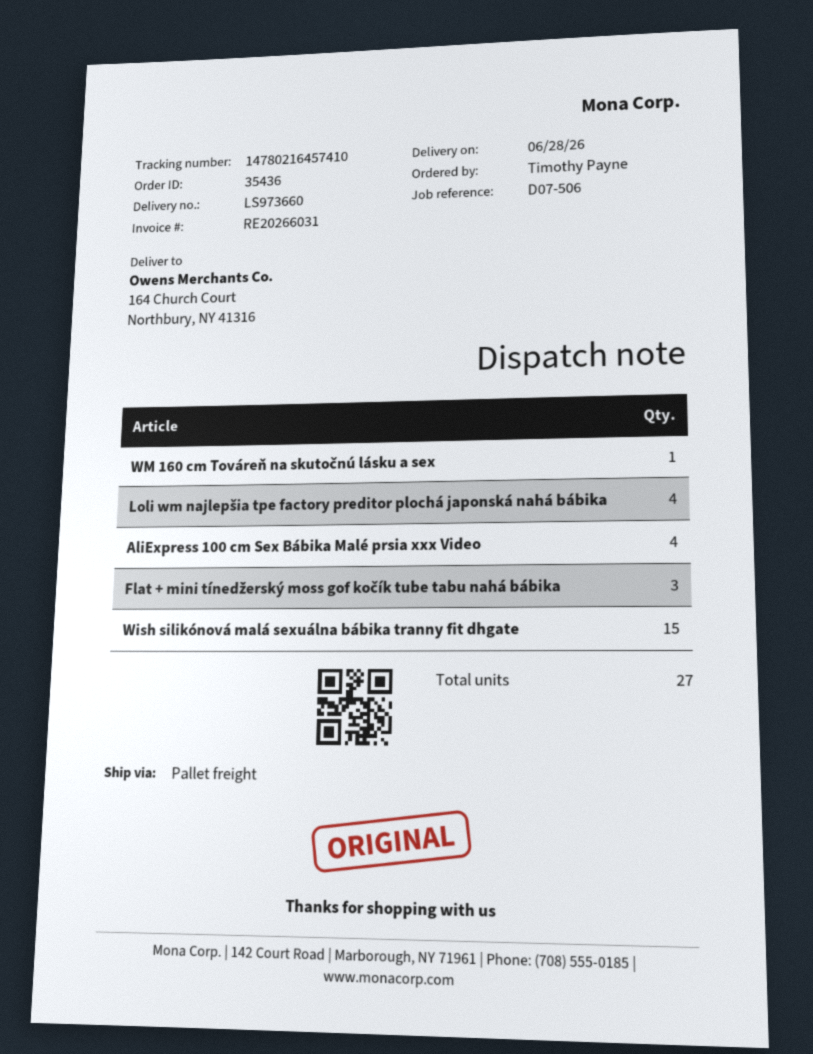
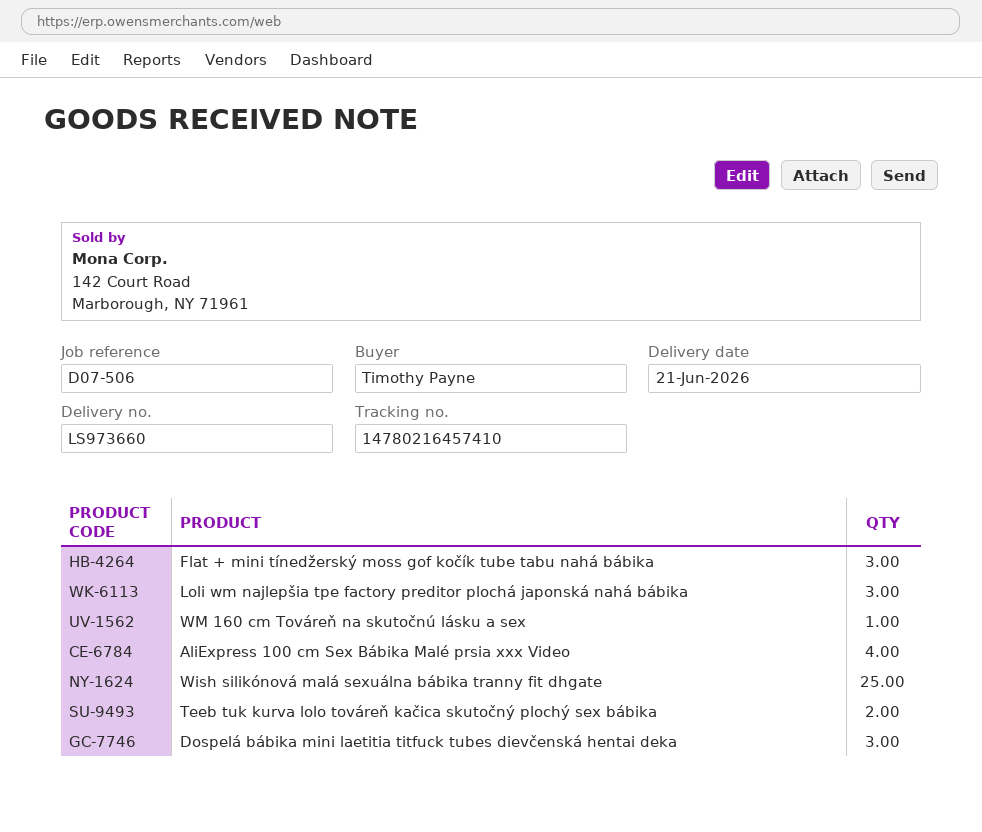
delivery date: 2026-06-28 -> 2026-06-21
Loli wm najlepšia tpe factory preditor plochá japonská nahá bábika: 4 -> 3
Wish silikónová malá sexuálna bábika tranny fit dhgate: 15 -> 25
Teeb tuk kurva lolo továreň kačica skutočný plochý sex bábika: none -> 2
Dospelá bábika mini laetitia titfuck tubes dievčenská hentai deka: none -> 3

